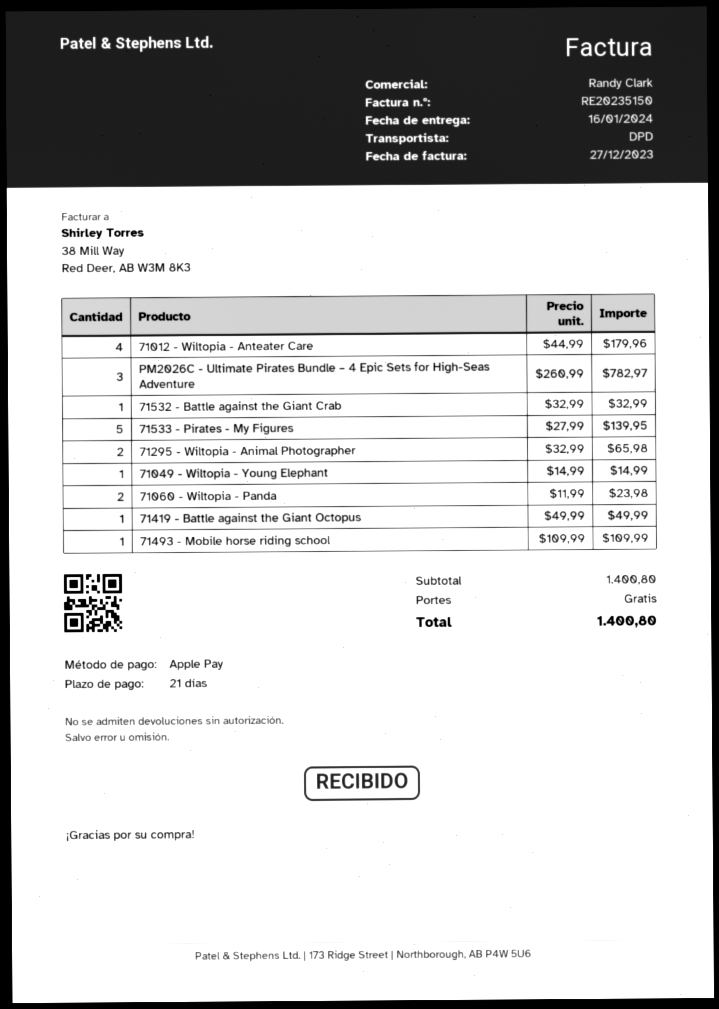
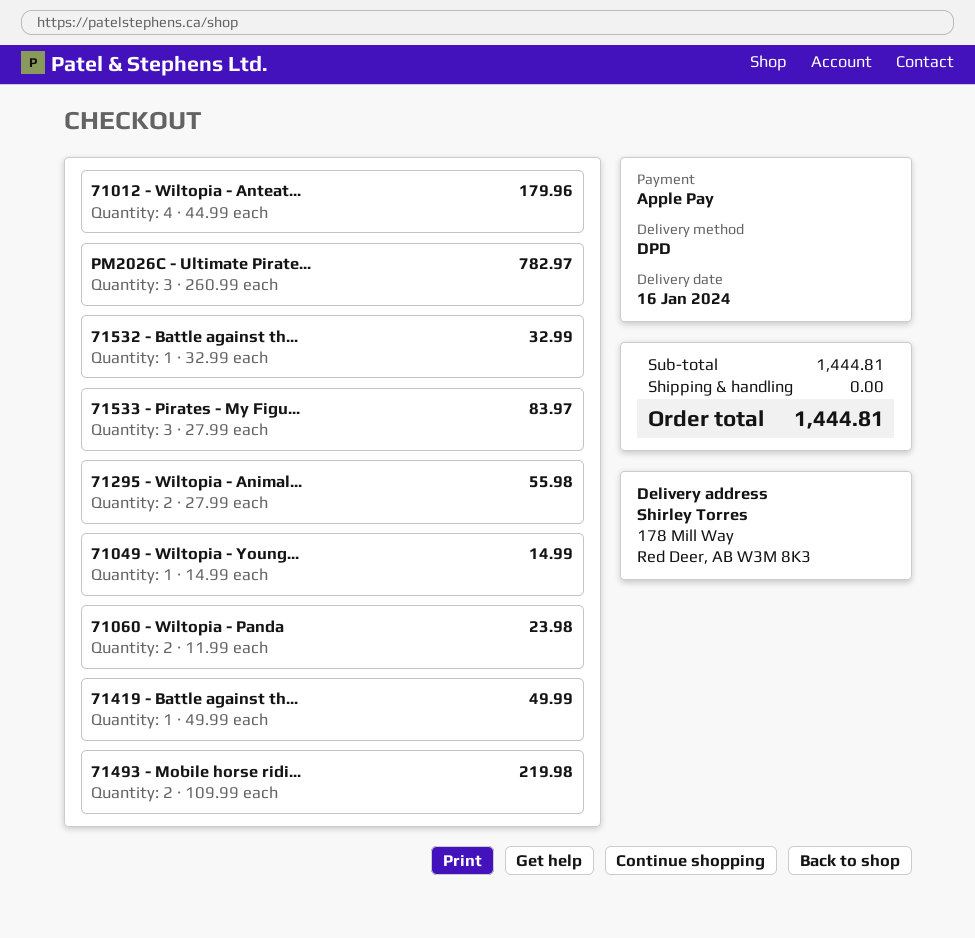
71533 - Pirates - My Figures: 5 x 27.99 = 139.95 -> 3 x 27.99 = 83.97
71295 - Wiltopia - Animal Photographer: 2 x 32.99 = 65.98 -> 2 x 27.99 = 55.98
71493 - Mobile horse riding school: 1 x 109.99 = 109.99 -> 2 x 109.99 = 219.98
subtotal: 1400.80 -> 1444.81
total: 1400.80 -> 1444.81

